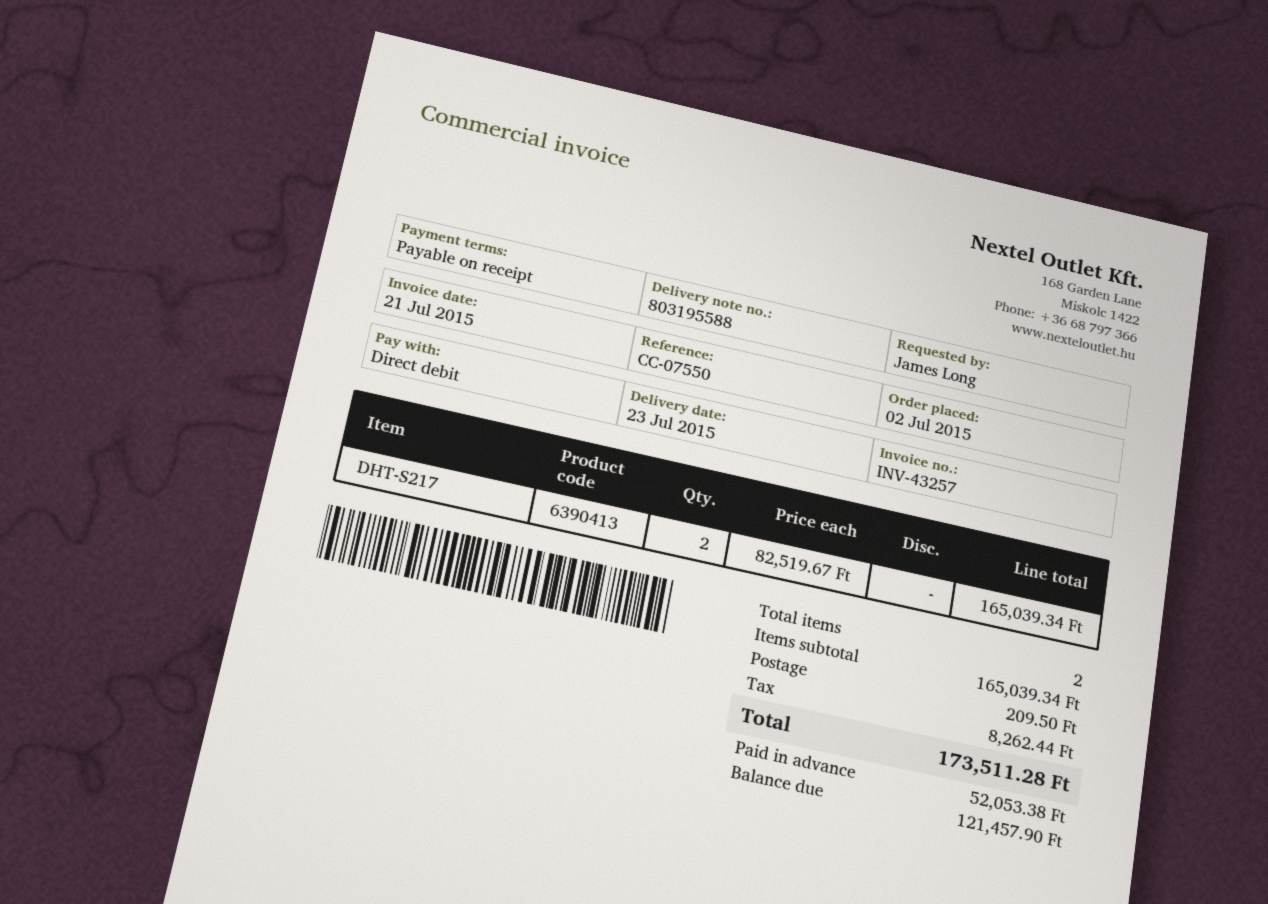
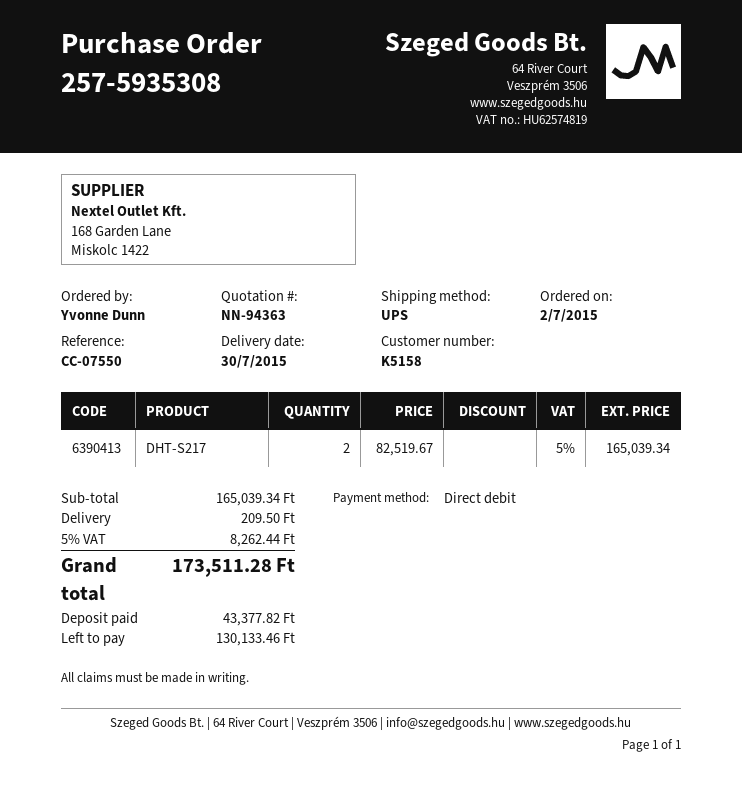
delivery date: 2015-07-23 -> 2015-07-30
ordered by: James Long -> Yvonne Dunn
deposit: 52053.38 -> 43377.82
balance: 121457.90 -> 130133.46

